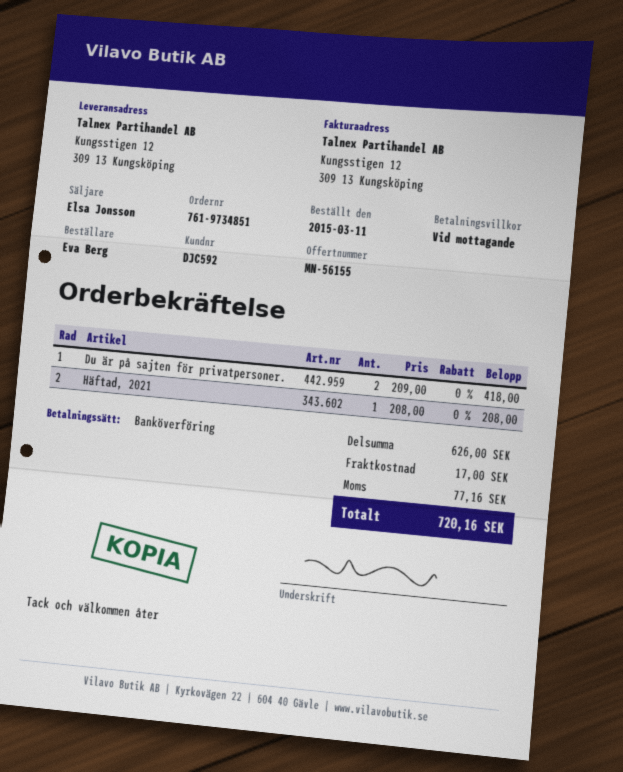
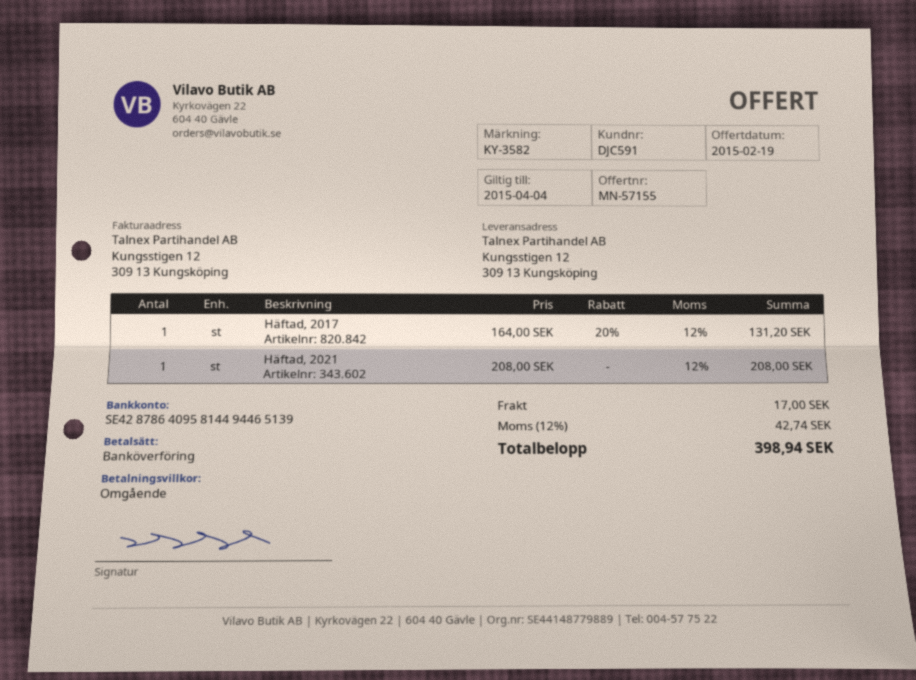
quote number: MN-56155 -> MN-57155
customer number: DJC592 -> DJC591
Du är på sajten för privatpersoner.: 2 x 209.00 = 418.00 -> none
Häftad, 2017: none -> 1 x 164.00 - 20% = 131.20
tax: 77.16 -> 42.74
total: 720.16 -> 398.94

